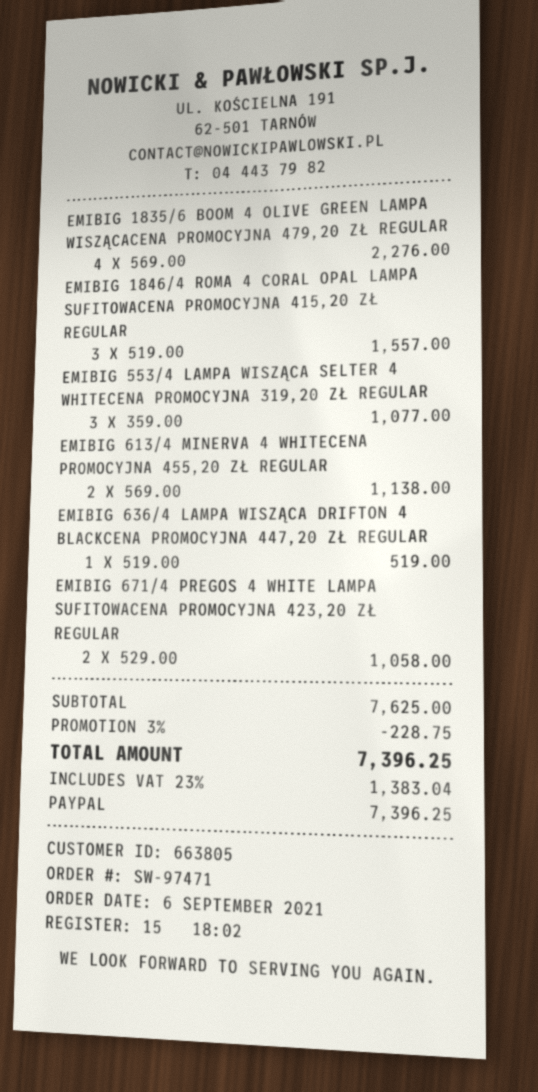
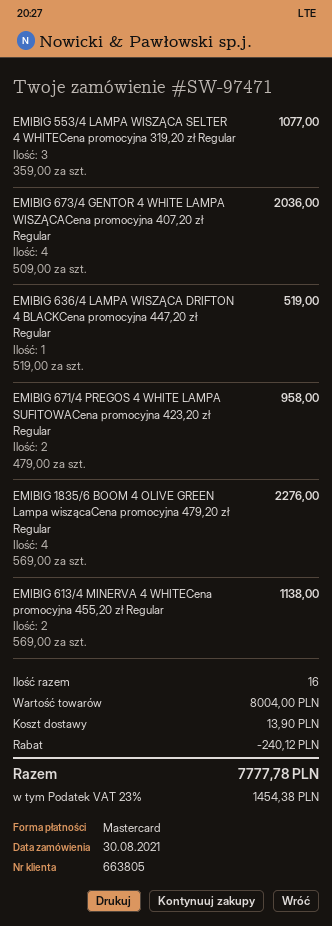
order date: 2021-09-06 -> 2021-08-30
payment method: PayPal -> Mastercard
EMIBIG 1846/4 ROMA 4 CORAL OPAL LAMPA SUFITOWACENA PROMOCYJNA 415,20 ZŁ REGULAR: 3 x 519.00 = 1557.00 -> none
EMIBIG 671/4 PREGOS 4 WHITE LAMPA SUFITOWACENA PROMOCYJNA 423,20 ZŁ REGULAR: 2 x 529.00 = 1058.00 -> 2 x 479.00 = 958.00
EMIBIG 673/4 GENTOR 4 WHITE LAMPA WISZĄCACena promocyjna 407,20 zł Regular: none -> 4 x 509.00 = 2036.00
subtotal: 7625.00 -> 8004.00
discount: 228.75 -> 240.12
shipping: none -> 13.90
tax: 23% = 1383.04 -> 23% = 1454.38
total: 7396.25 -> 7777.78

